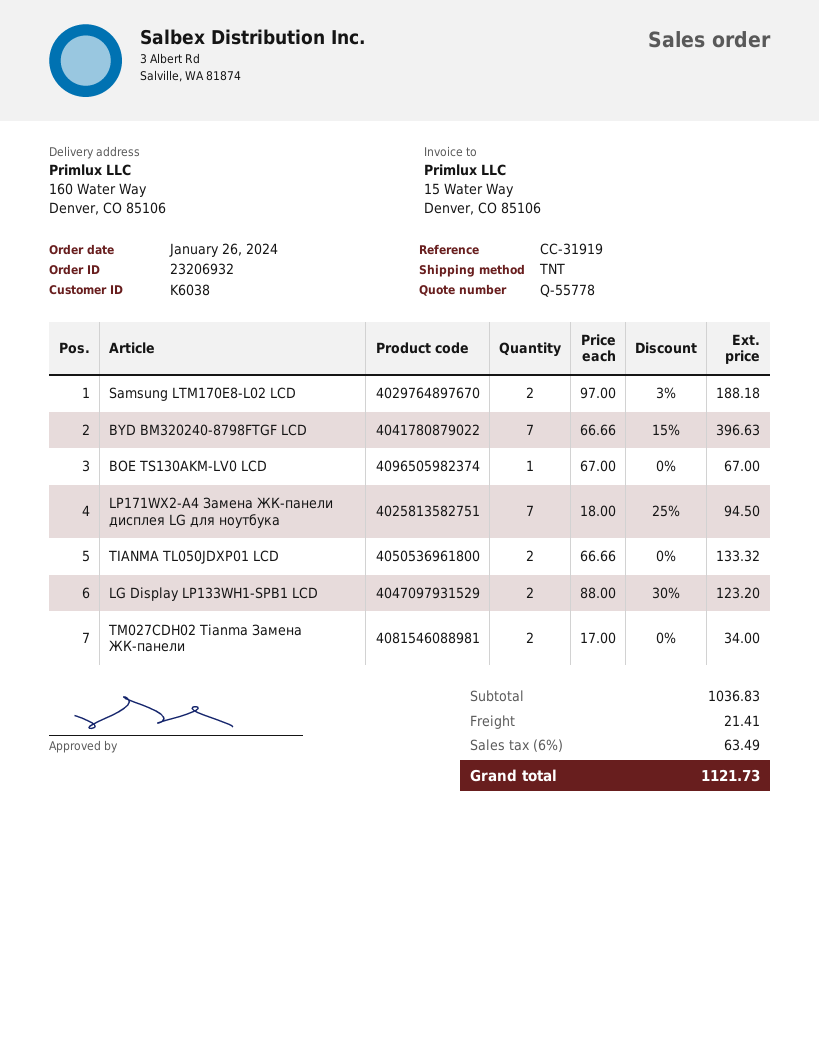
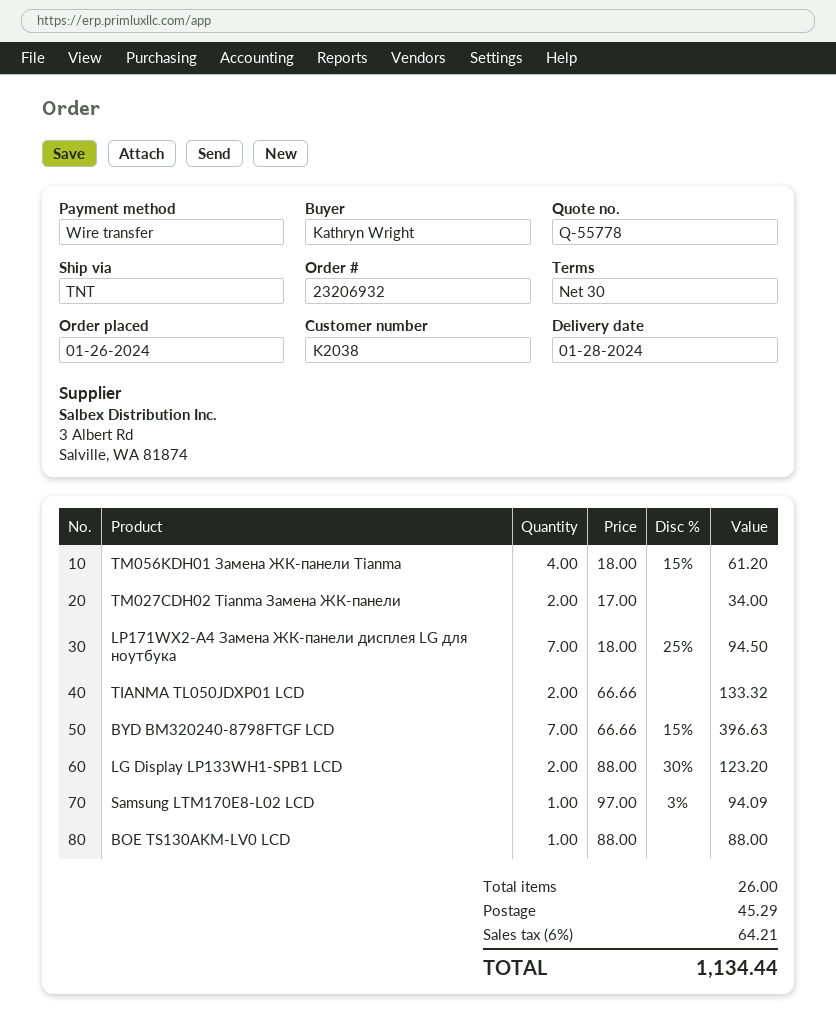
customer number: K6038 -> K2038
Samsung LTM170E8-L02 LCD: 2 x 97.00 - 3% = 188.18 -> 1 x 97.00 - 3% = 94.09
BOE TS130AKM-LV0 LCD: 1 x 67.00 = 67.00 -> 1 x 88.00 = 88.00
TM056KDH01 Замена ЖК-панели Tianma: none -> 4 x 18.00 - 15% = 61.20
shipping: 21.41 -> 45.29
tax: 6% = 63.49 -> 6% = 64.21
total: 1121.73 -> 1134.44

